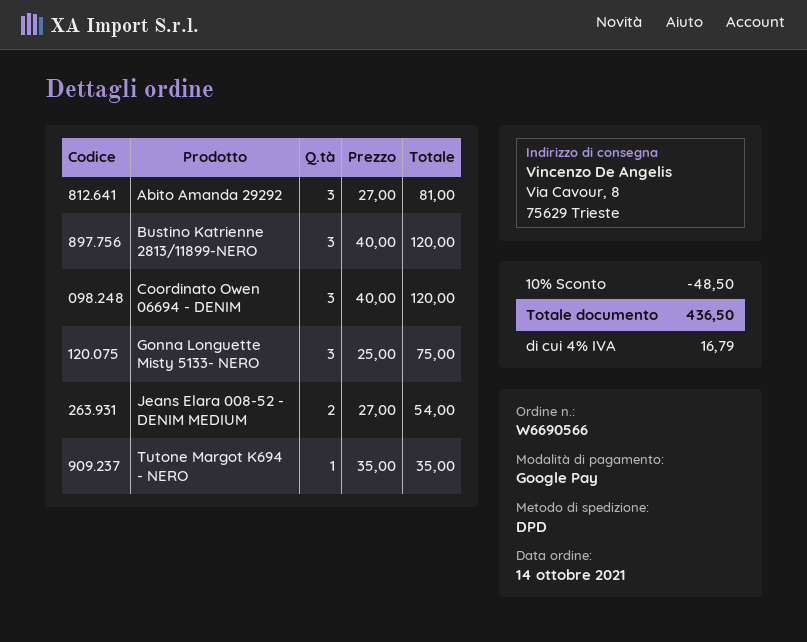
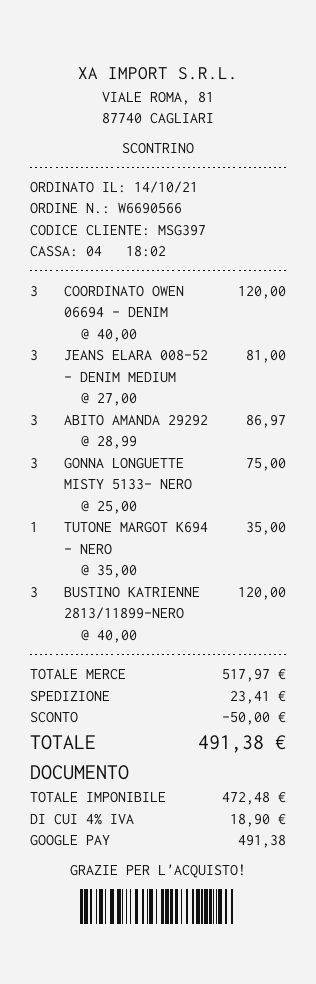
Abito Amanda 29292: 3 x 27.00 = 81.00 -> 3 x 28.99 = 86.97
Jeans Elara 008-52 - DENIM MEDIUM: 2 x 27.00 = 54.00 -> 3 x 27.00 = 81.00
discount: 48.50 -> 50.00
shipping: none -> 23.41
tax: 4% = 16.79 -> 4% = 18.90
total: 436.50 -> 491.38

